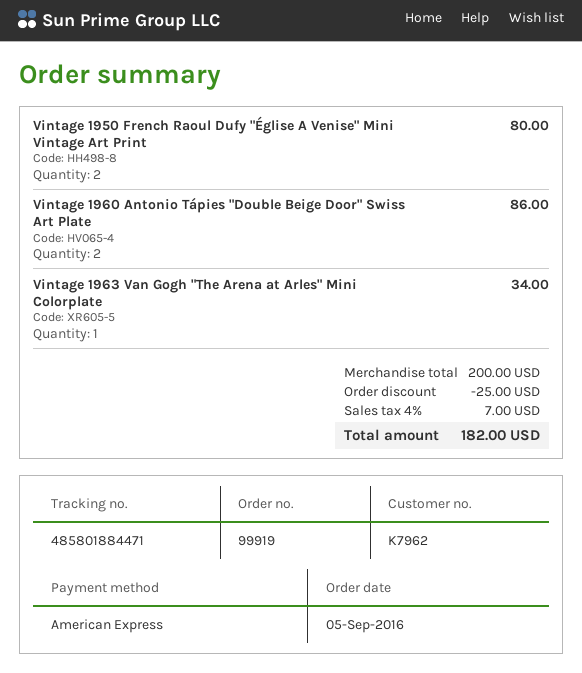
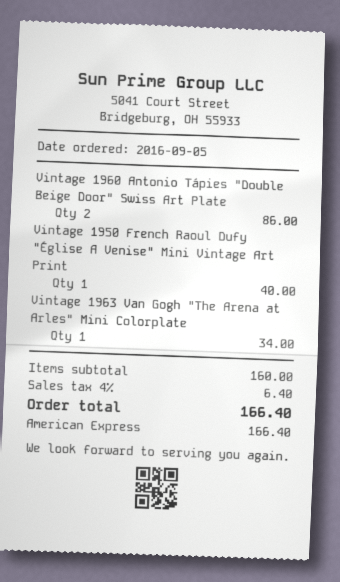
Vintage 1950 French Raoul Dufy "Église A Venise" Mini Vintage Art Print: 2 for 80.00 -> 1 for 40.00
subtotal: 200.00 -> 160.00
discount: 25.00 -> none
tax: 4% = 7.00 -> 4% = 6.40
total: 182.00 -> 166.40

